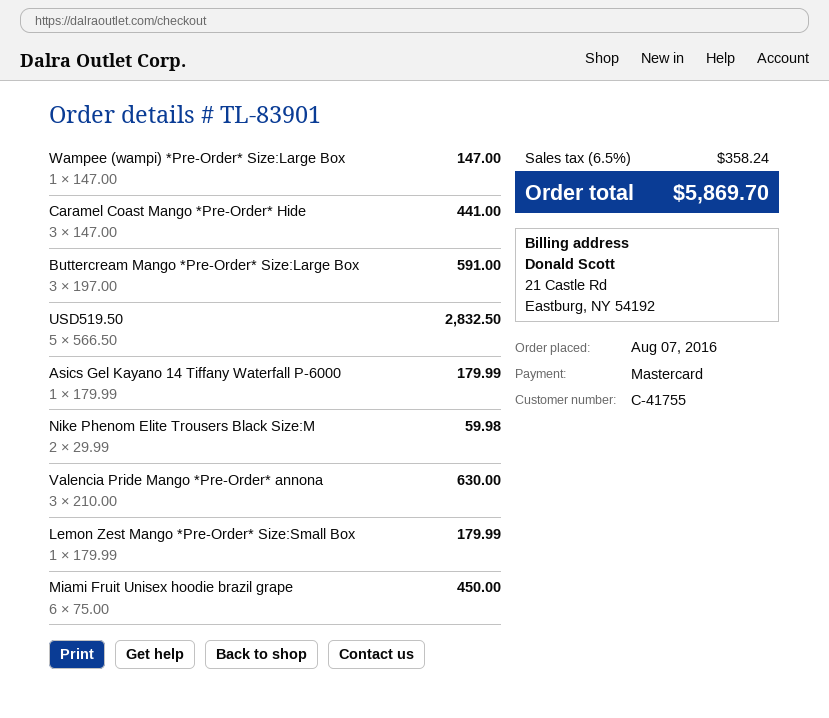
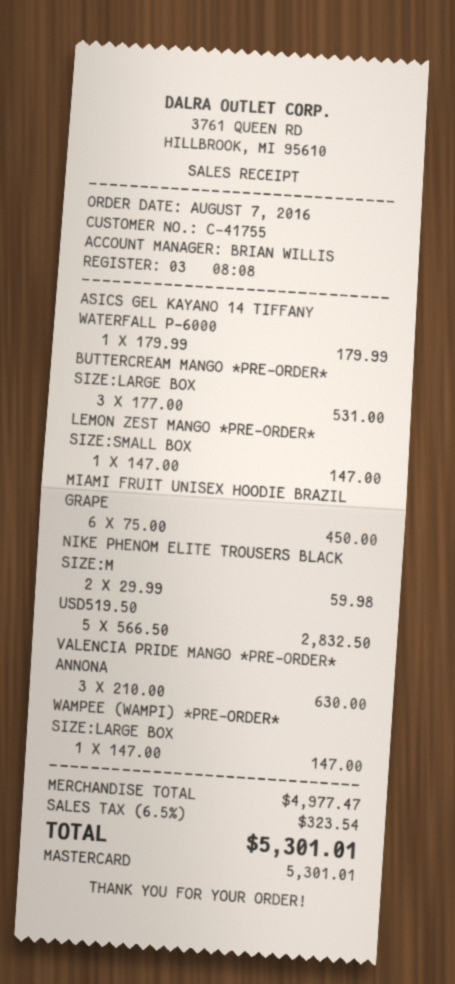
Caramel Coast Mango *Pre-Order* Hide: 3 x 147.00 = 441.00 -> none
Buttercream Mango *Pre-Order* Size:Large Box: 3 x 197.00 = 591.00 -> 3 x 177.00 = 531.00
Lemon Zest Mango *Pre-Order* Size:Small Box: 1 x 179.99 = 179.99 -> 1 x 147.00 = 147.00
tax: 6.5% = 358.24 -> 6.5% = 323.54
total: 5869.70 -> 5301.01

